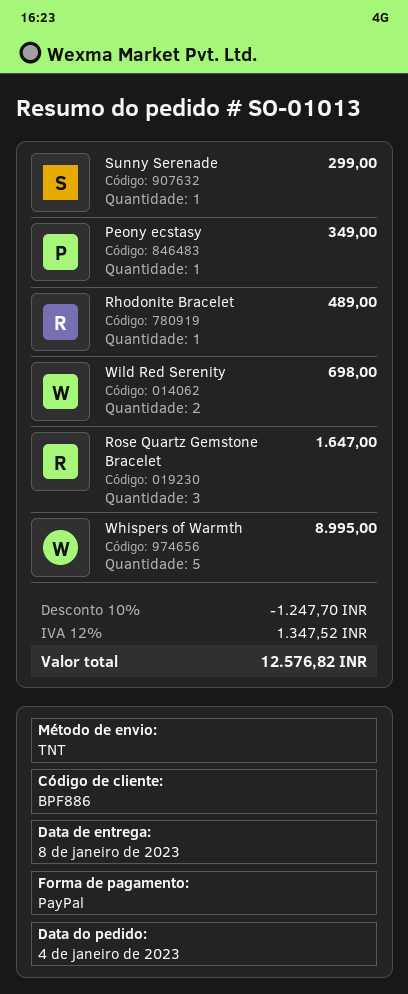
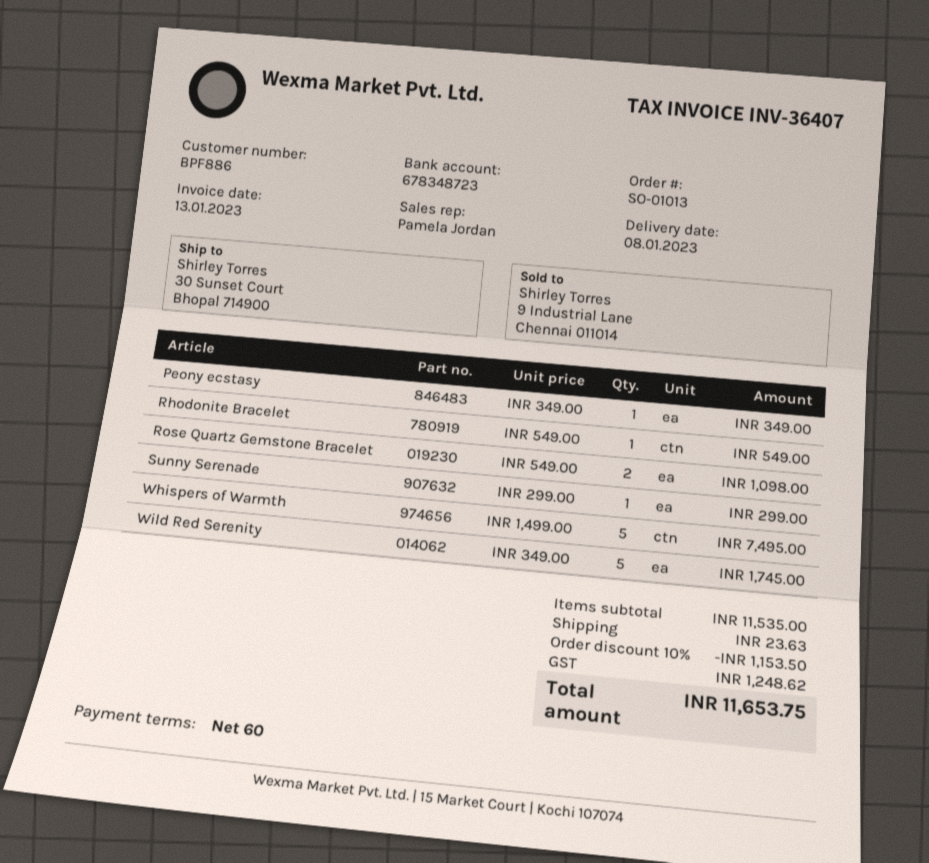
Rhodonite Bracelet: 1 for 489.00 -> 1 for 549.00
Wild Red Serenity: 2 for 698.00 -> 5 for 1745.00
Rose Quartz Gemstone Bracelet: 3 for 1647.00 -> 2 for 1098.00
Whispers of Warmth: 5 for 8995.00 -> 5 for 7495.00
discount: 10% = 1247.70 -> 10% = 1153.50
shipping: none -> 23.63
tax: 1347.52 -> 1248.62
total: 12576.82 -> 11653.75

